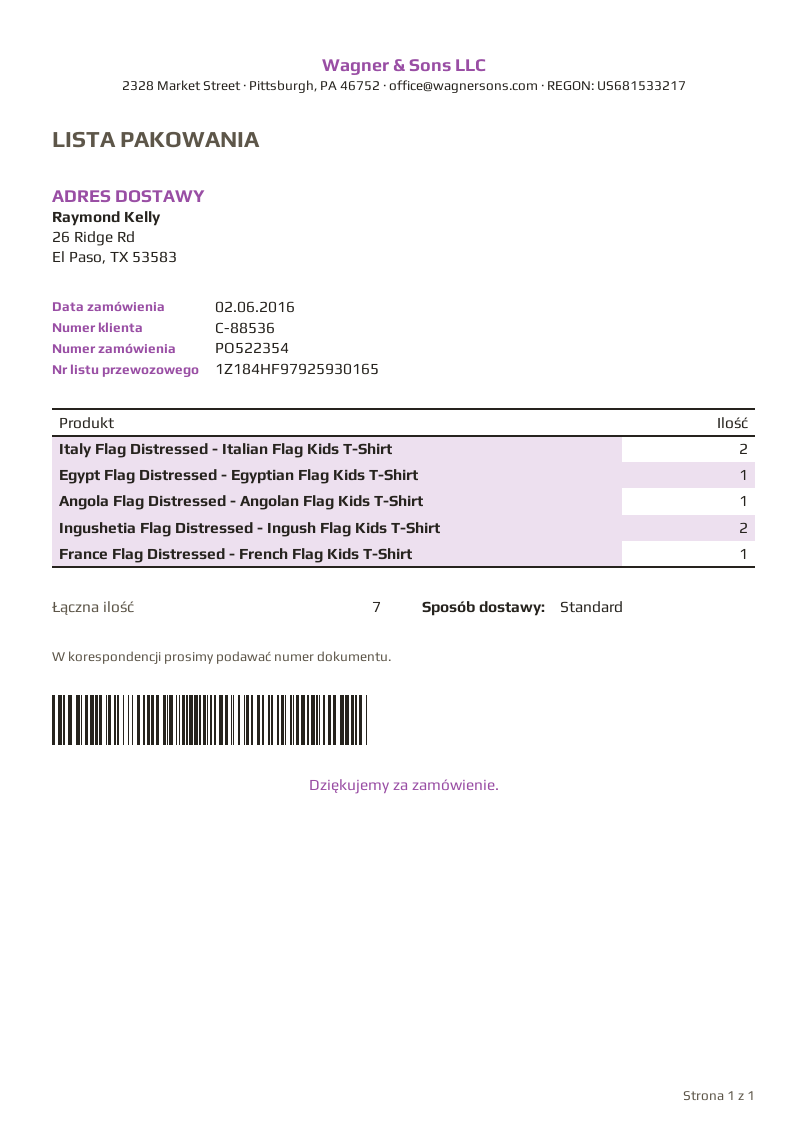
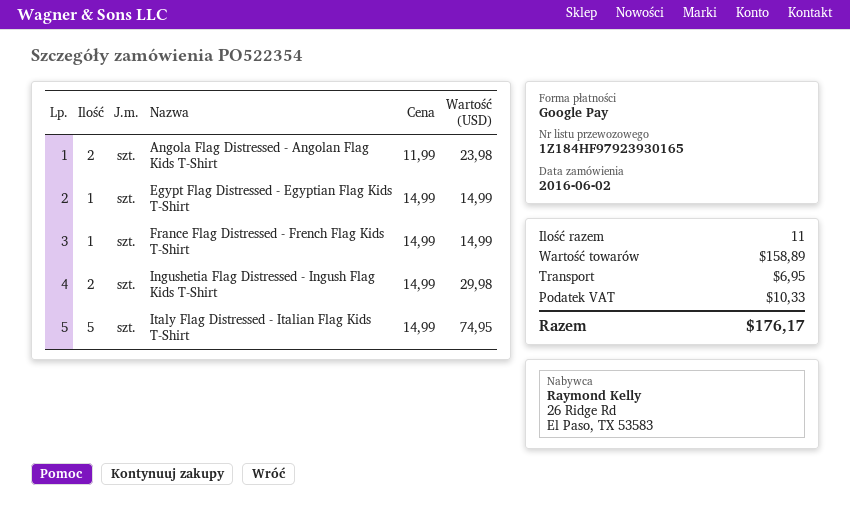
tracking number: 1Z184HF97925930165 -> 1Z184HF97923930165
Italy Flag Distressed - Italian Flag Kids T-Shirt: 2 -> 5
Angola Flag Distressed - Angolan Flag Kids T-Shirt: 1 -> 2
total quantity: 7 -> 11

